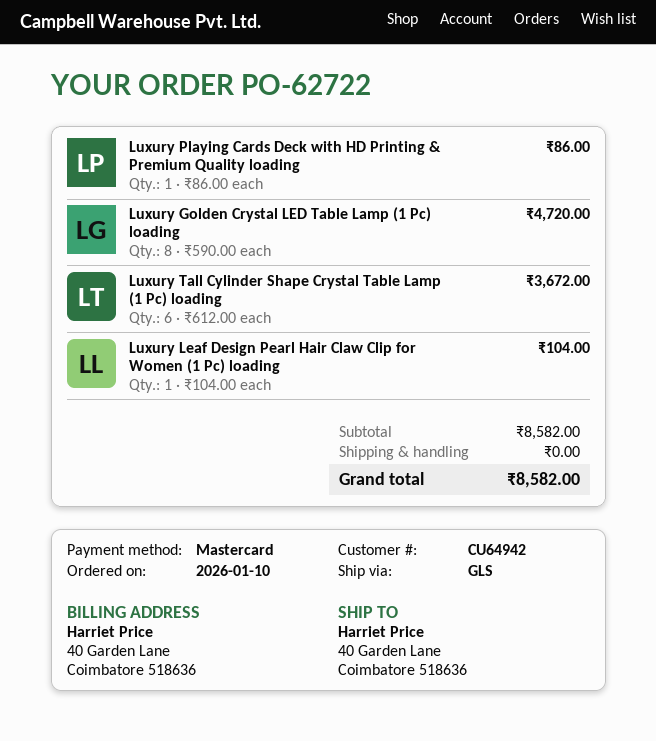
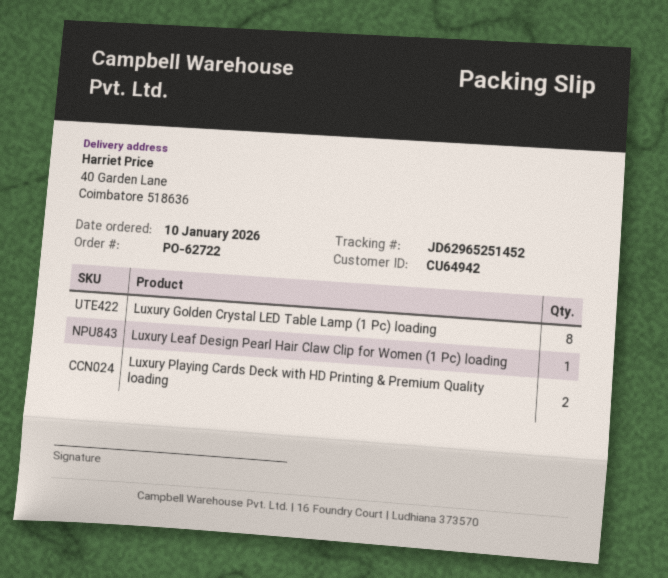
Luxury Playing Cards Deck with HD Printing & Premium Quality loading: 1 -> 2
Luxury Tall Cylinder Shape Crystal Table Lamp (1 Pc) loading: 6 -> none

